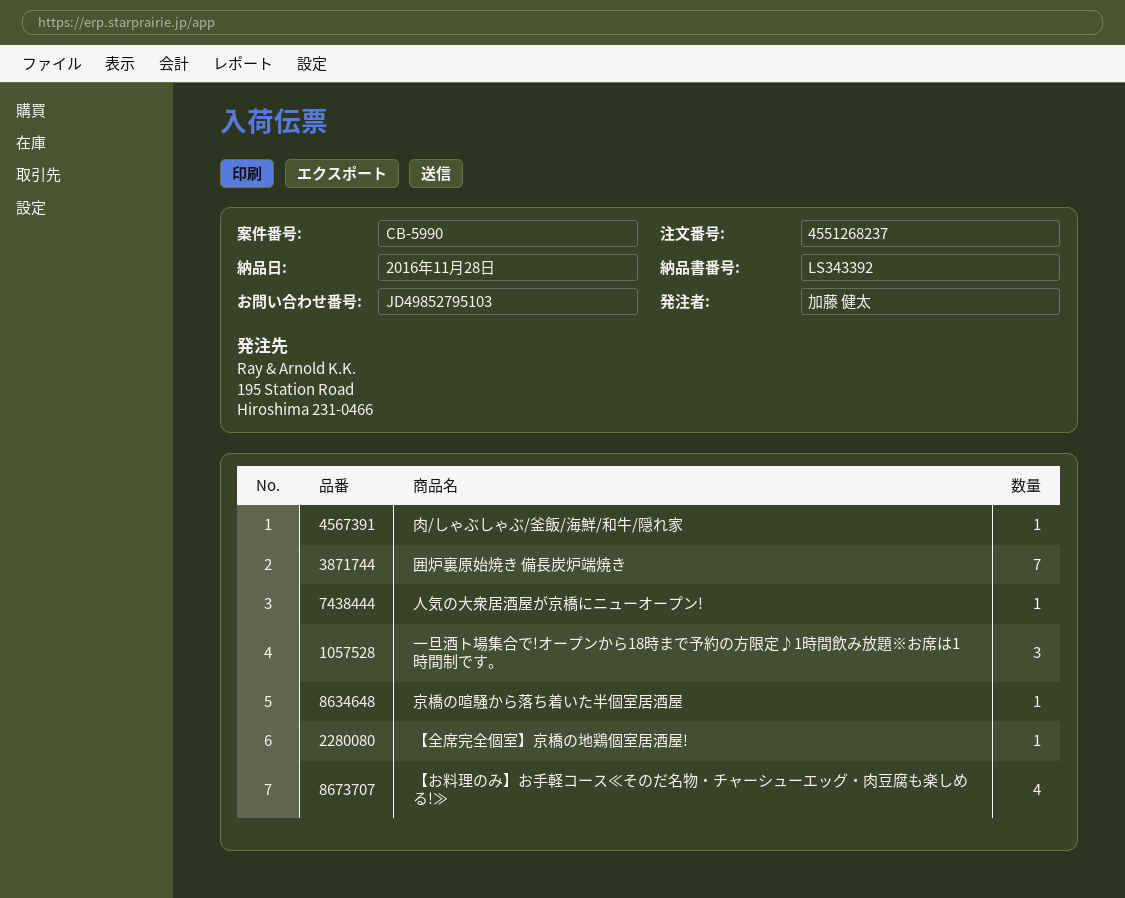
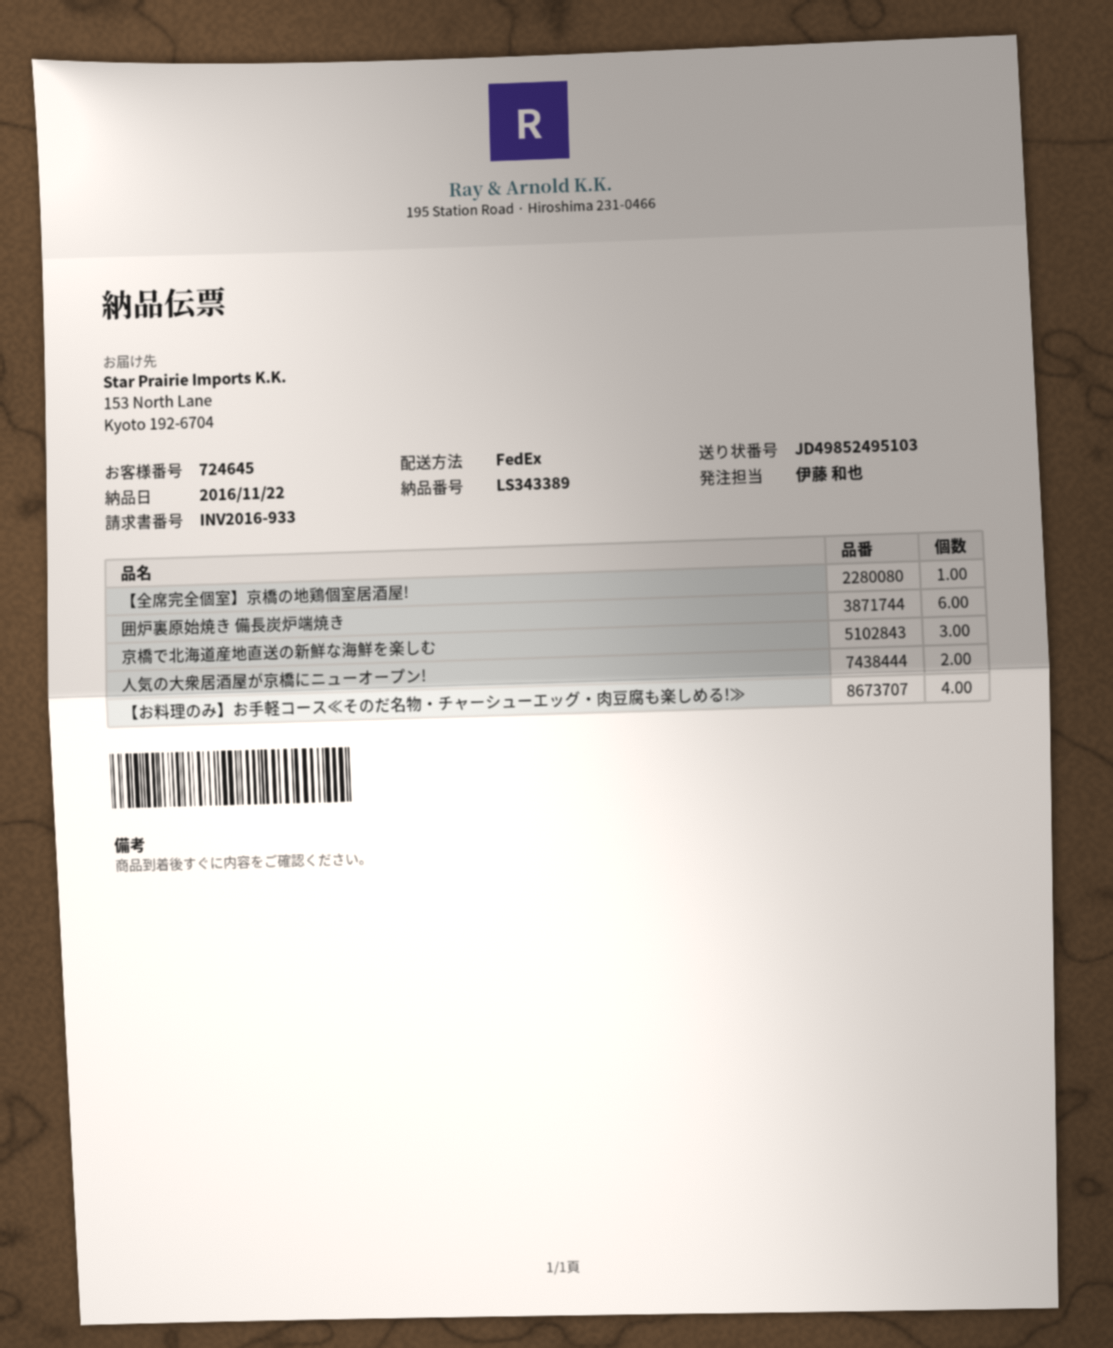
delivery note number: LS343392 -> LS343389
delivery date: 2016-11-28 -> 2016-11-22
ordered by: 加藤 健太 -> 伊藤 和也
tracking number: JD49852795103 -> JD49852495103
肉/しゃぶしゃぶ/釜飯/海鮮/和牛/隠れ家: 1 -> none
囲炉裏原始焼き 備長炭炉端焼き: 7 -> 6
人気の大衆居酒屋が京橋にニューオープン!: 1 -> 2
一旦酒ト場集合で!オープンから18時まで予約の方限定♪1時間飲み放題※お席は1時間制です。: 3 -> none
京橋の喧騒から落ち着いた半個室居酒屋: 1 -> none
京橋で北海道産地直送の新鮮な海鮮を楽しむ: none -> 3

